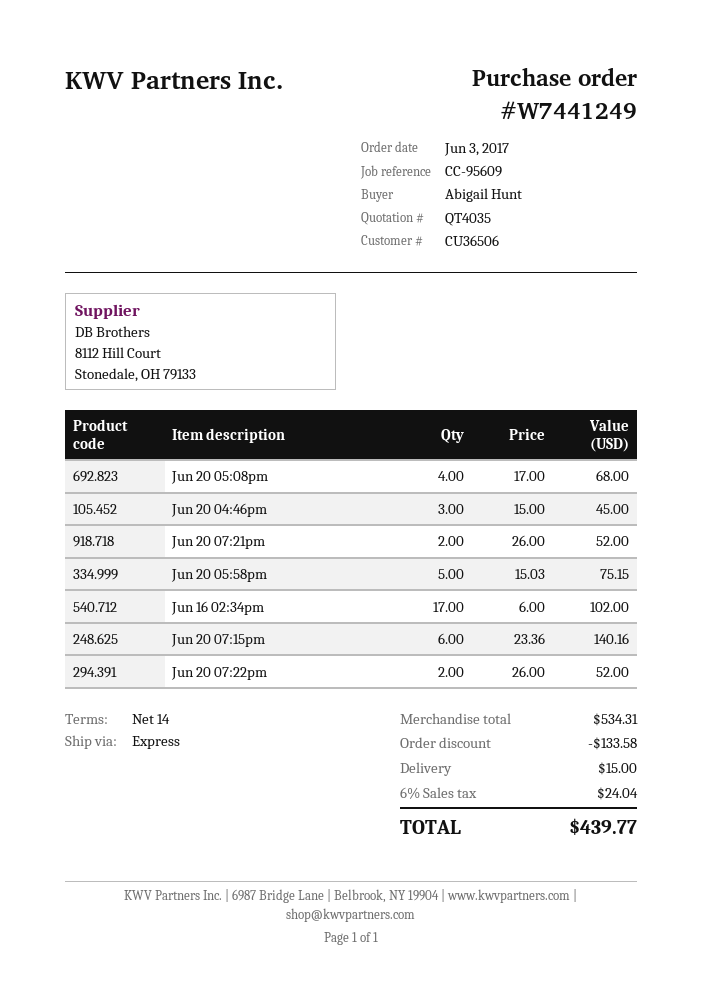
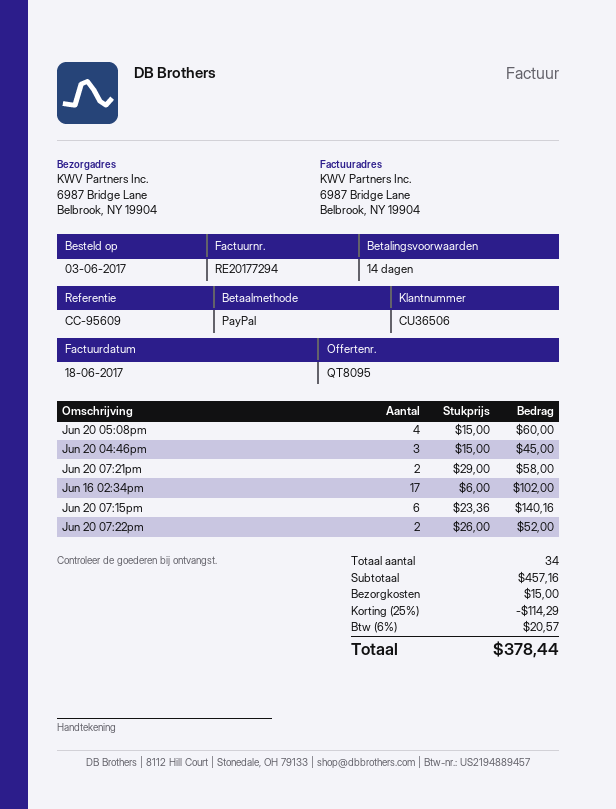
quote number: QT4035 -> QT8095
Jun 20 05:08pm: 4 x 17.00 = 68.00 -> 4 x 15.00 = 60.00
Jun 20 07:21pm: 2 x 26.00 = 52.00 -> 2 x 29.00 = 58.00
Jun 20 05:58pm: 5 x 15.03 = 75.15 -> none
subtotal: 534.31 -> 457.16
discount: 133.58 -> 114.29
tax: 6% = 24.04 -> 6% = 20.57
total: 439.77 -> 378.44

